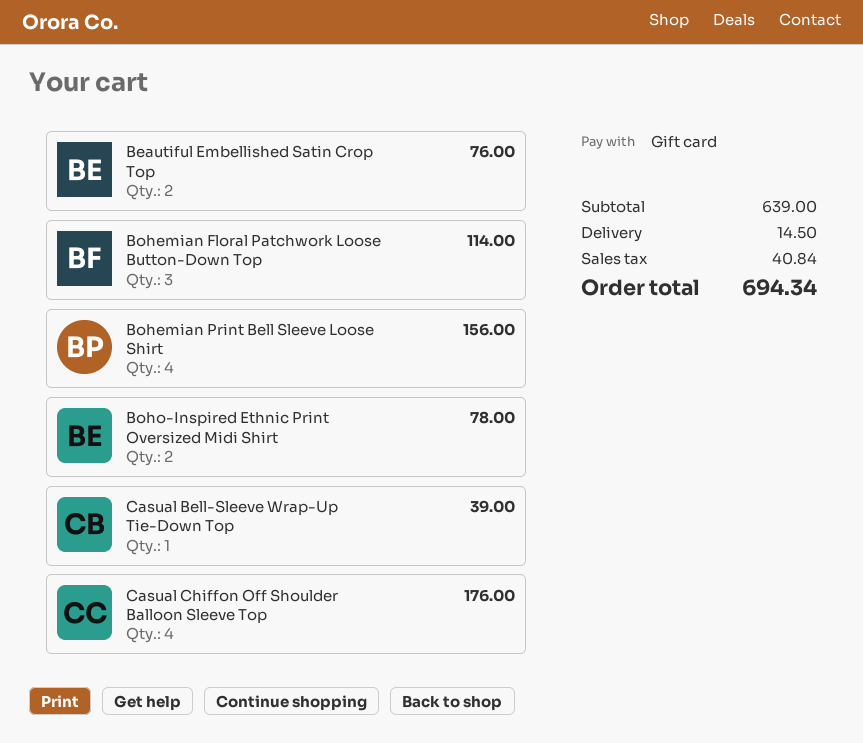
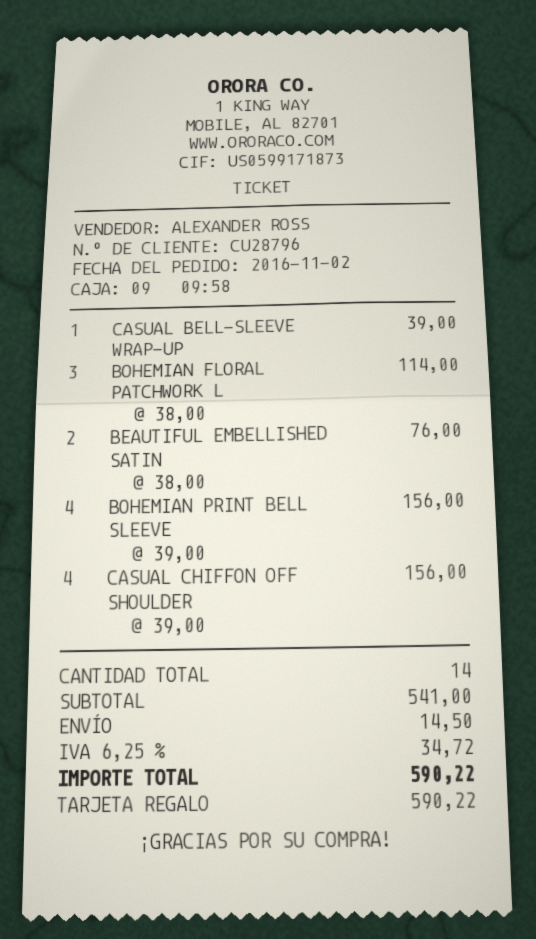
Boho-Inspired Ethnic Print Oversized Midi Shirt: 2 for 78.00 -> none
Casual Chiffon Off Shoulder Balloon Sleeve Top: 4 for 176.00 -> 4 for 156.00
subtotal: 639.00 -> 541.00
tax: 40.84 -> 34.72
total: 694.34 -> 590.22

